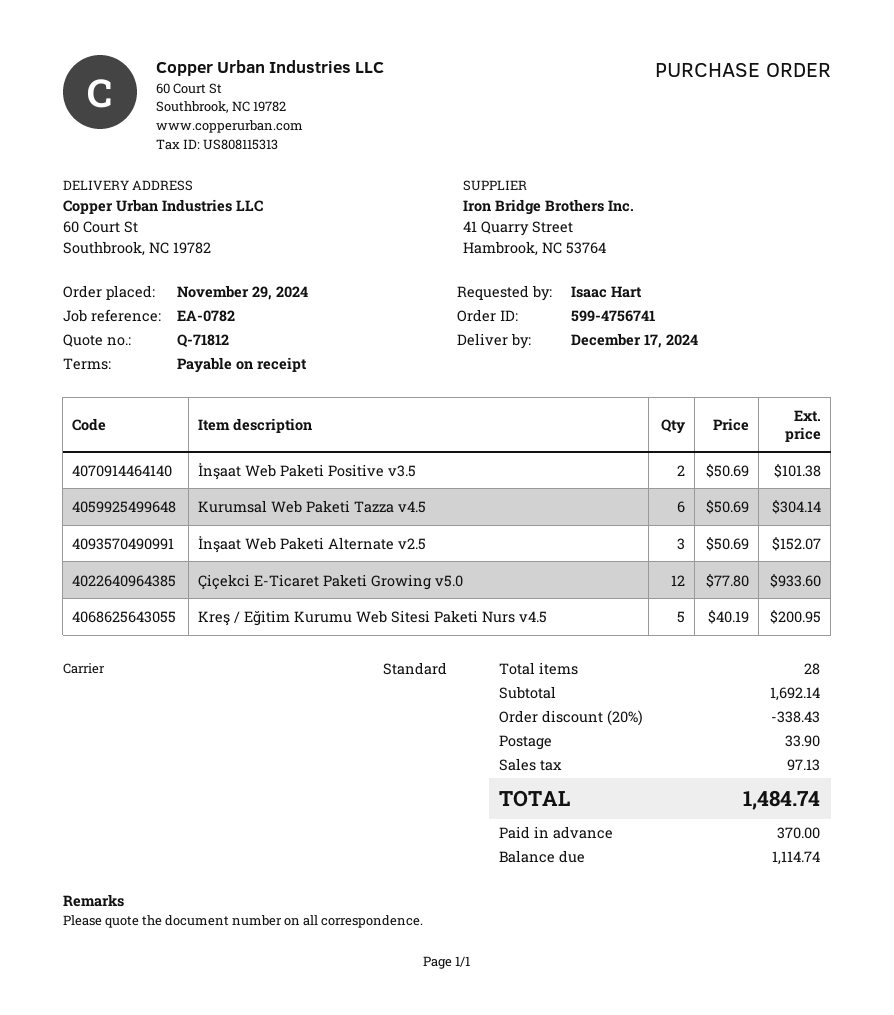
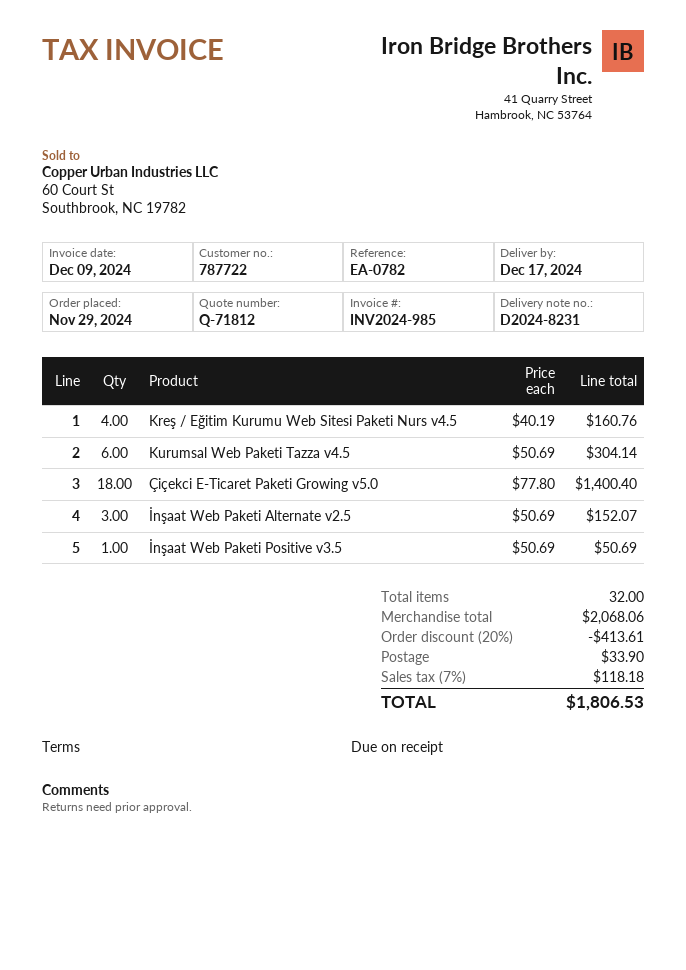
İnşaat Web Paketi Positive v3.5: 2 x 50.69 = 101.38 -> 1 x 50.69 = 50.69
Çiçekci E-Ticaret Paketi Growing v5.0: 12 x 77.80 = 933.60 -> 18 x 77.80 = 1400.40
Kreş / Eğitim Kurumu Web Sitesi Paketi Nurs v4.5: 5 x 40.19 = 200.95 -> 4 x 40.19 = 160.76
total quantity: 28 -> 32
subtotal: 1692.14 -> 2068.06
discount: 20% = 338.43 -> 20% = 413.61
tax: 97.13 -> 118.18
total: 1484.74 -> 1806.53

